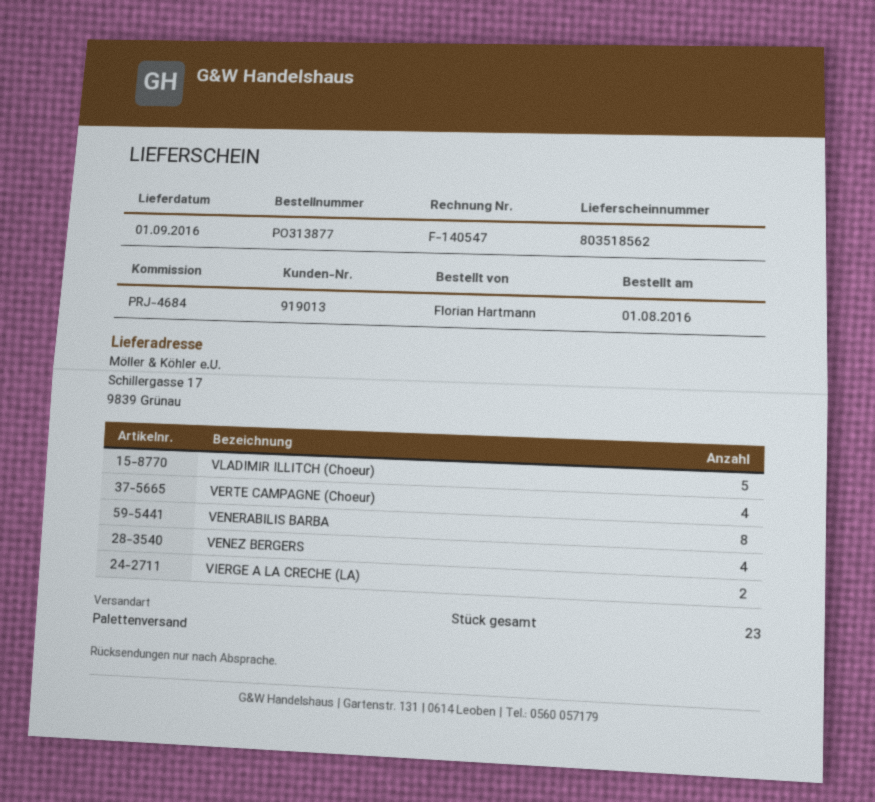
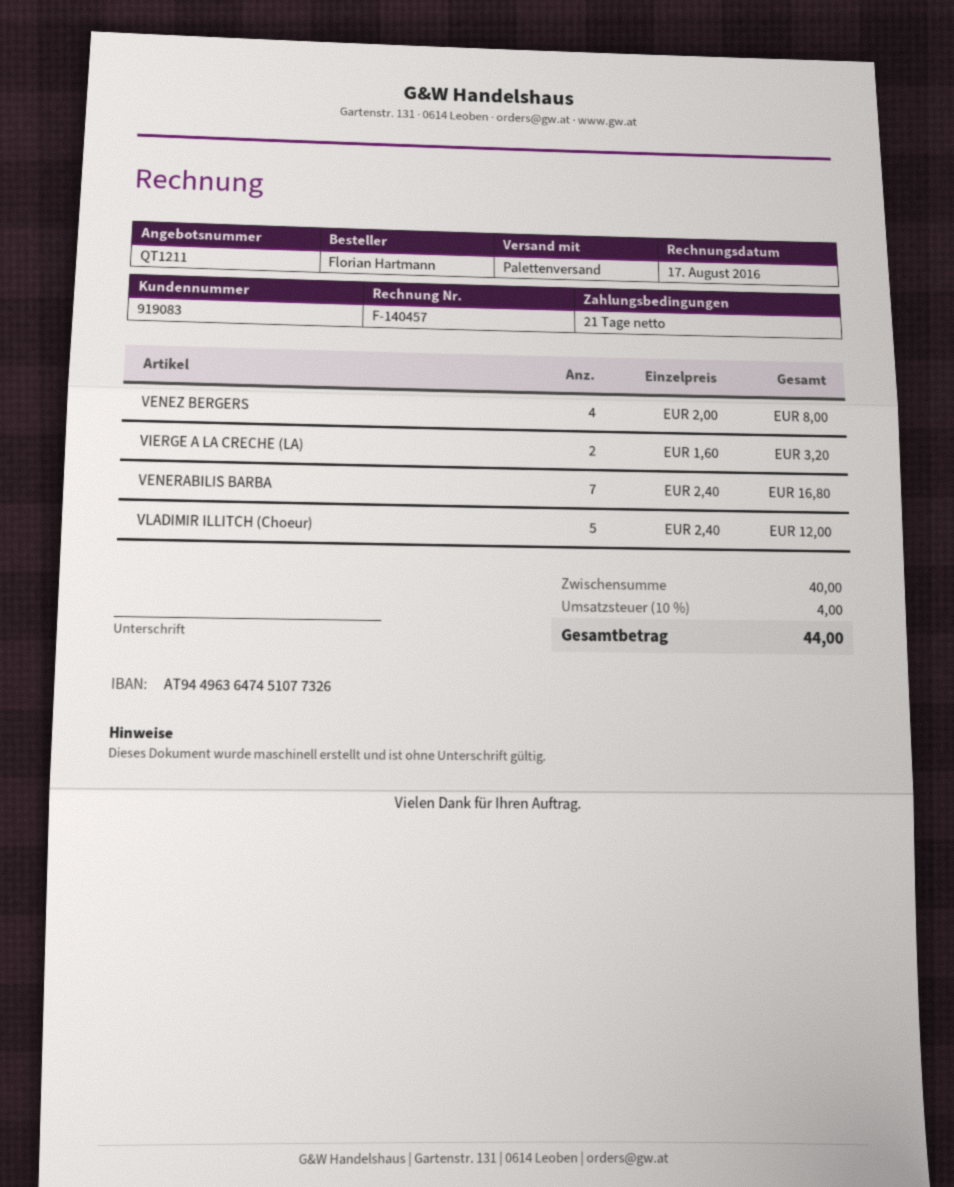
invoice number: F-140547 -> F-140457
customer number: 919013 -> 919083
VERTE CAMPAGNE (Choeur): 4 -> none
VENERABILIS BARBA: 8 -> 7

